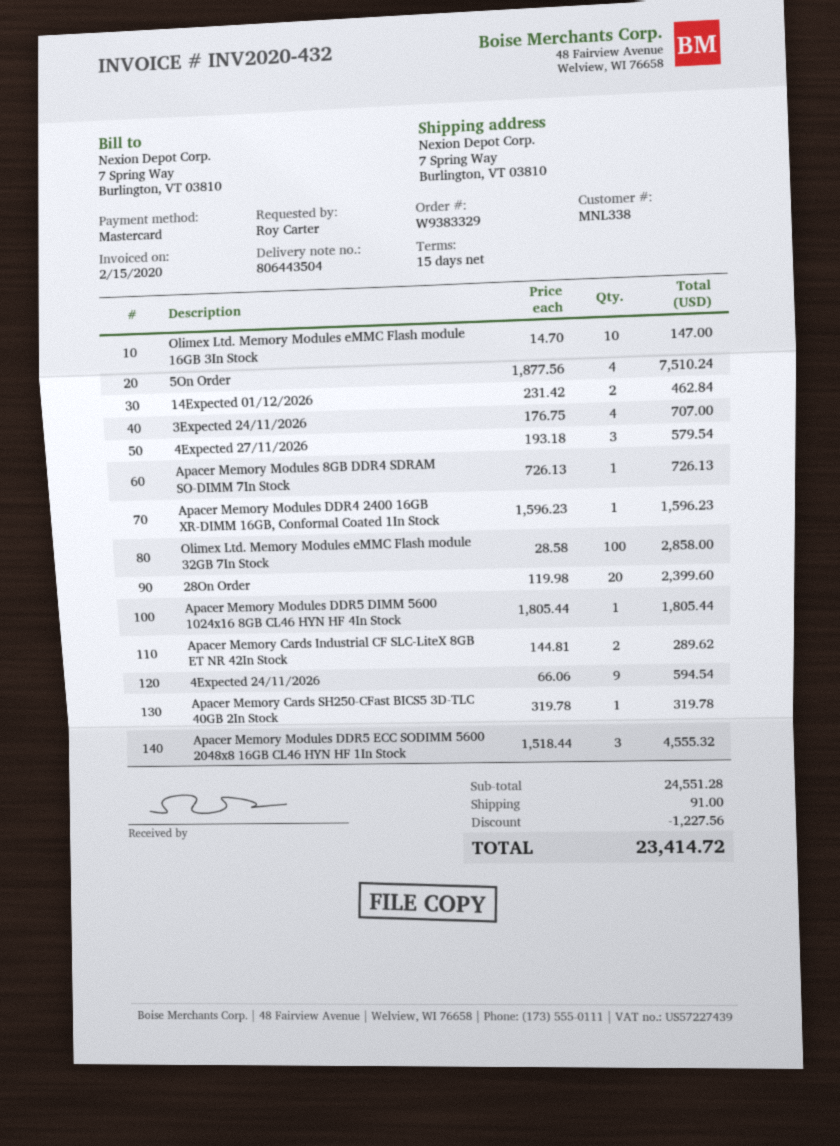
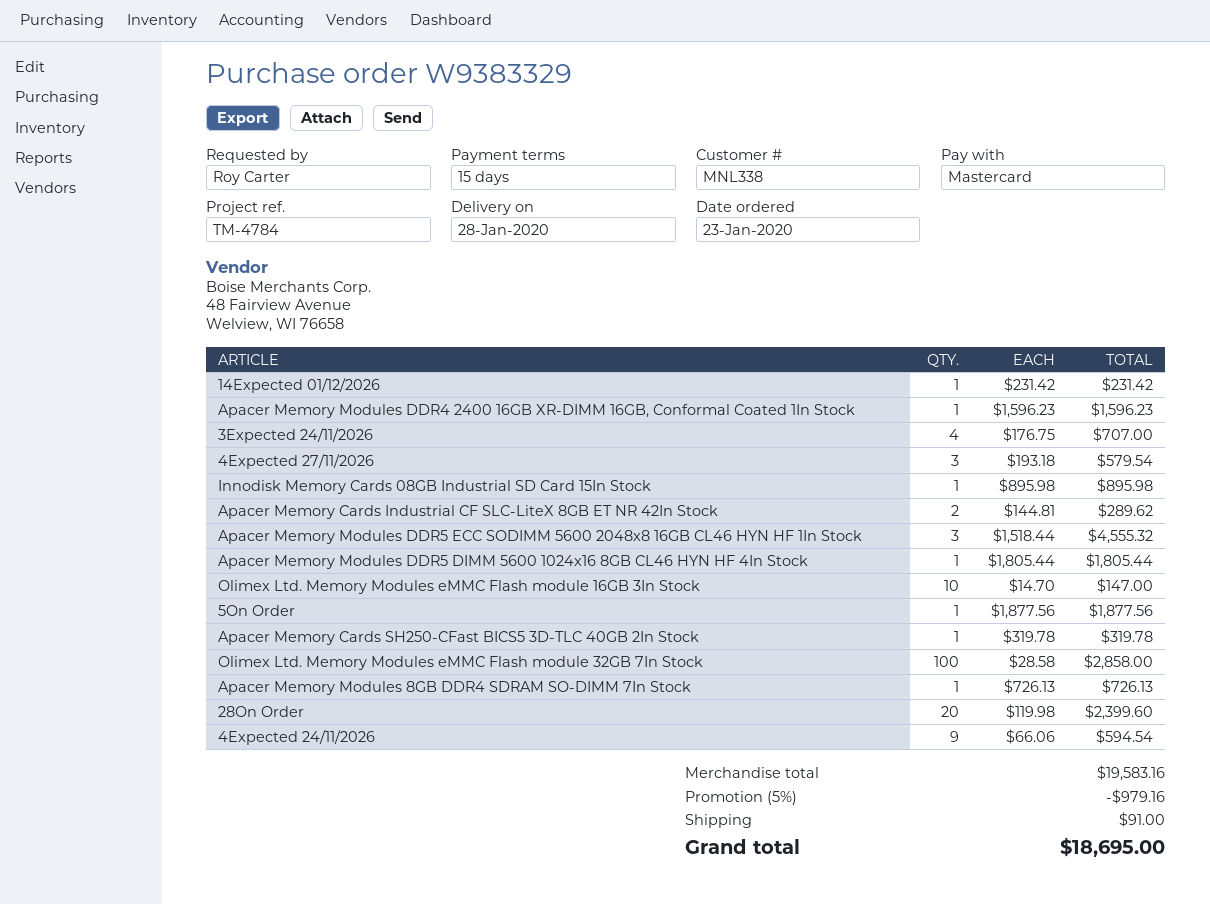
5On Order: 4 x 1877.56 = 7510.24 -> 1 x 1877.56 = 1877.56
14Expected 01/12/2026: 2 x 231.42 = 462.84 -> 1 x 231.42 = 231.42
Innodisk Memory Cards 08GB Industrial SD Card 15In Stock: none -> 1 x 895.98 = 895.98
subtotal: 24551.28 -> 19583.16
discount: 1227.56 -> 979.16
total: 23414.72 -> 18695.00

